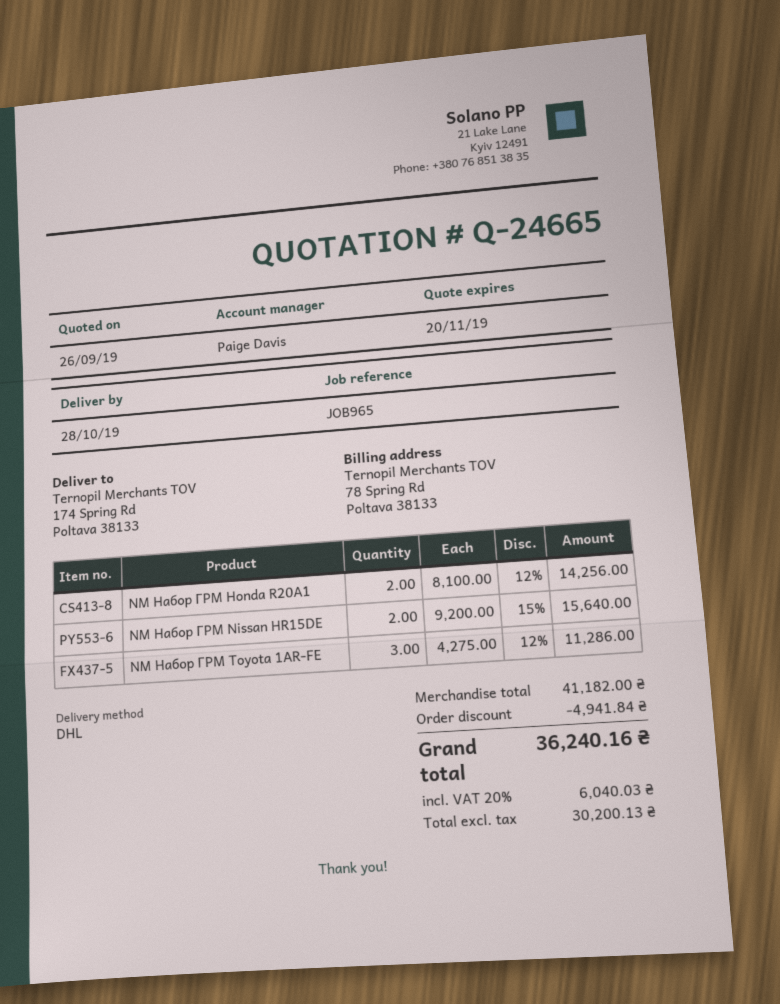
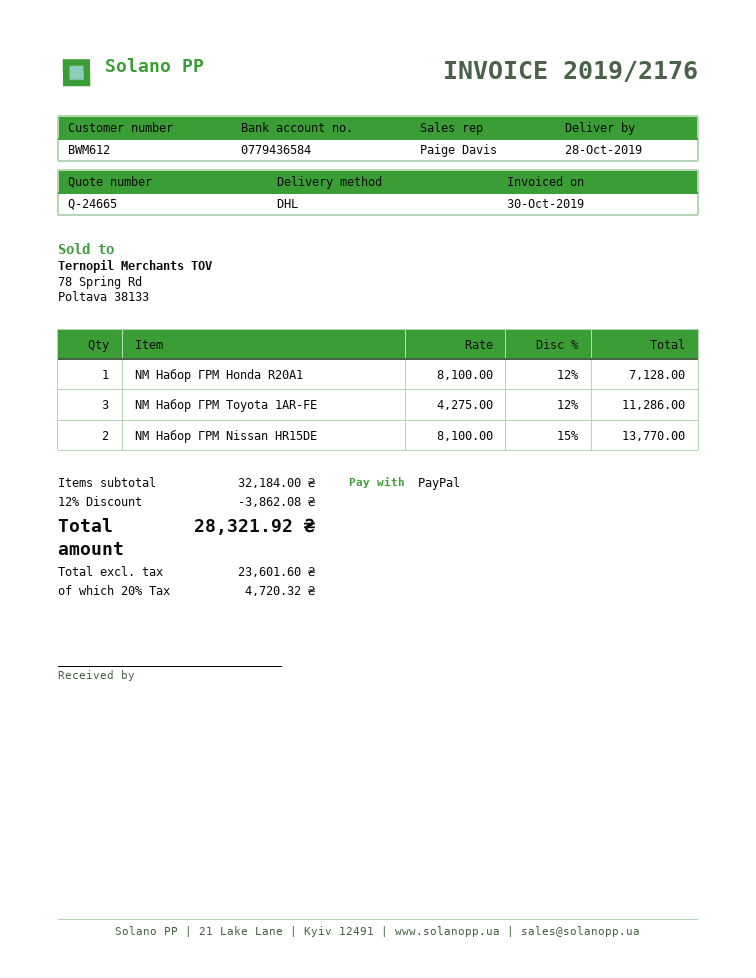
NM Набор ГРМ Honda R20A1: 2 x 8100.00 - 12% = 14256.00 -> 1 x 8100.00 - 12% = 7128.00
NM Набор ГРМ Nissan HR15DE: 2 x 9200.00 - 15% = 15640.00 -> 2 x 8100.00 - 15% = 13770.00
subtotal: 41182.00 -> 32184.00
discount: 4941.84 -> 3862.08
net: 30200.13 -> 23601.60
tax: 20% = 6040.03 -> 20% = 4720.32
total: 36240.16 -> 28321.92

